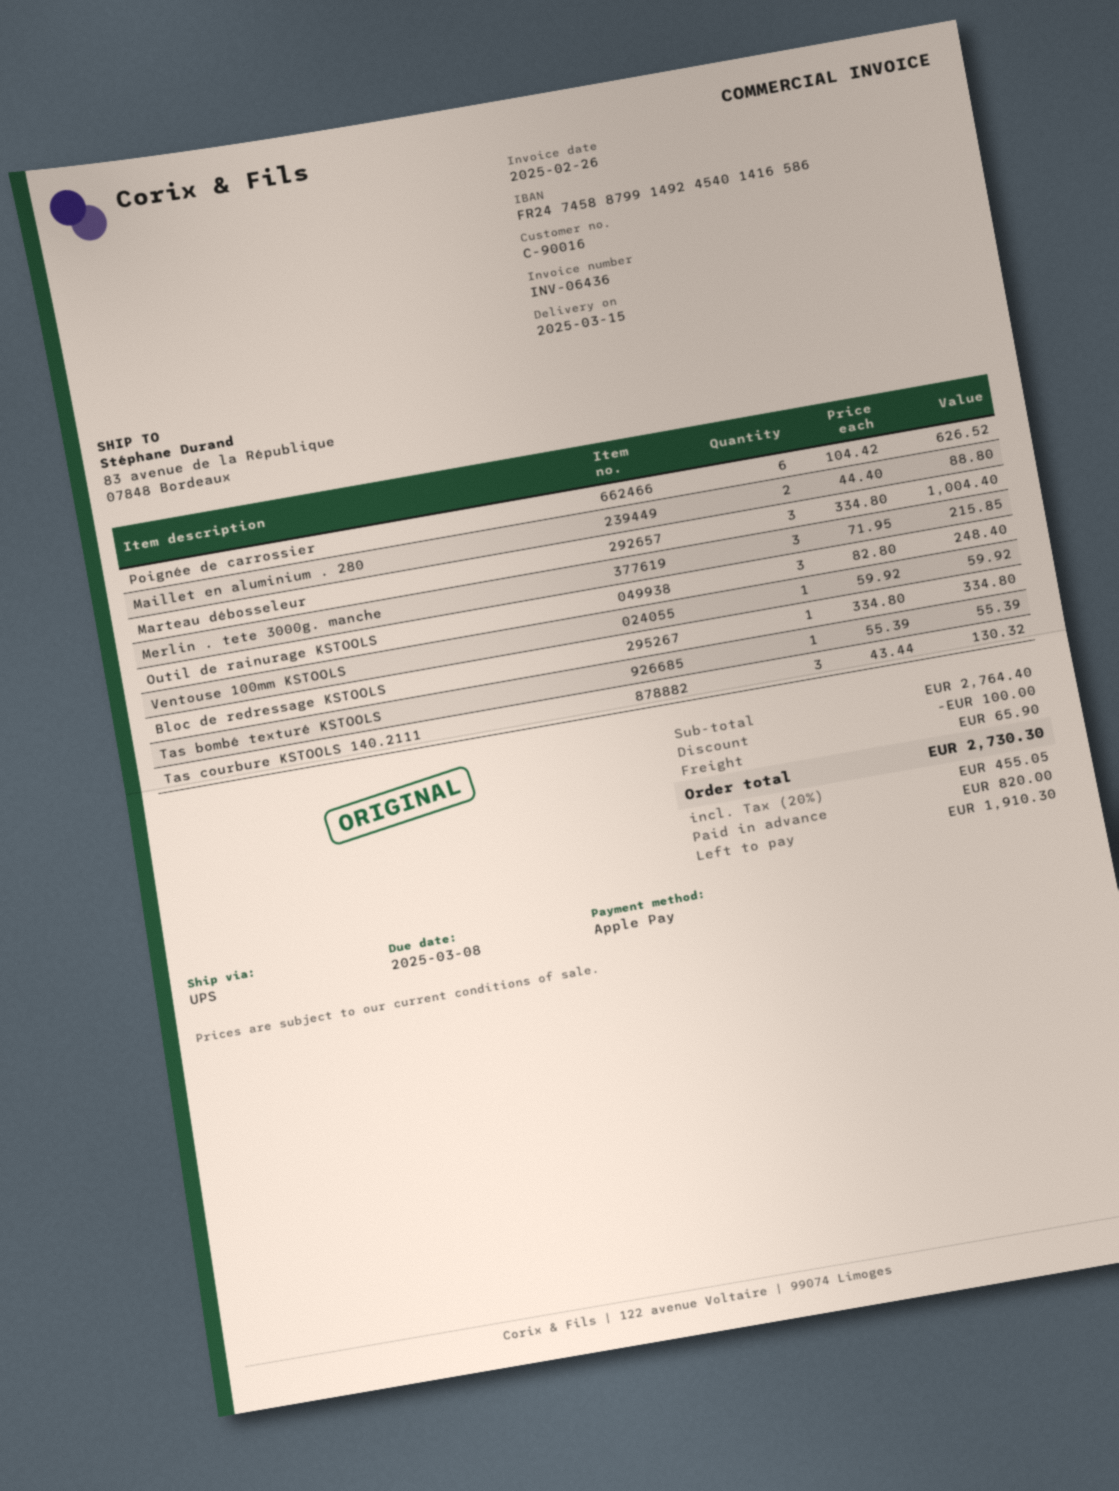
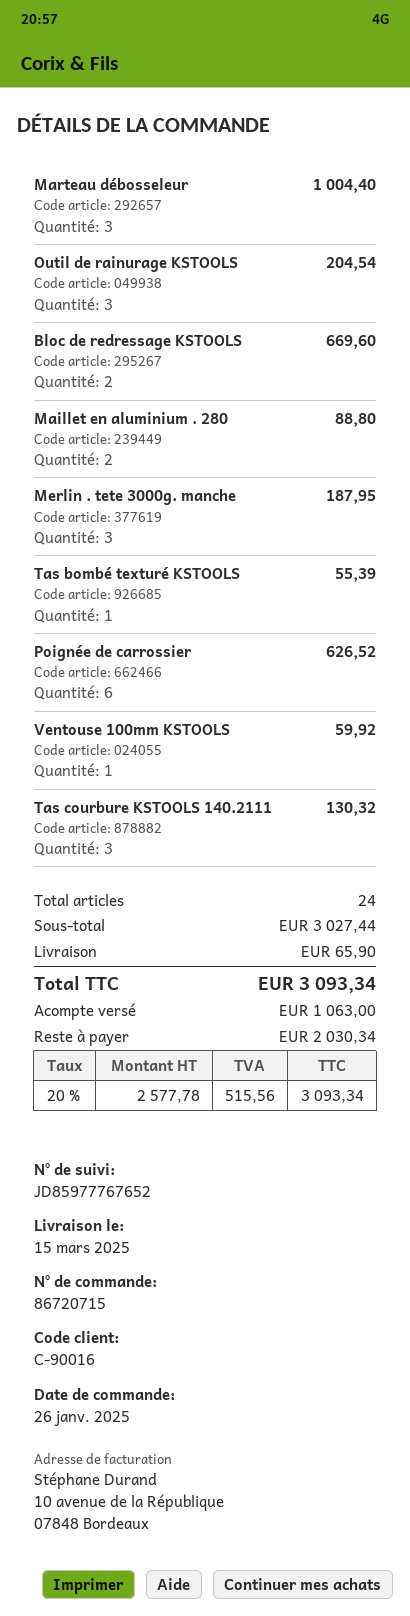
Merlin . tete 3000g. manche: 3 for 215.85 -> 3 for 187.95
Outil de rainurage KSTOOLS: 3 for 248.40 -> 3 for 204.54
Bloc de redressage KSTOOLS: 1 for 334.80 -> 2 for 669.60
subtotal: 2764.40 -> 3027.44
discount: 100.00 -> none
tax: 20% = 455.05 -> 20% = 515.56
total: 2730.30 -> 3093.34
deposit: 820.00 -> 1063.00
balance: 1910.30 -> 2030.34

